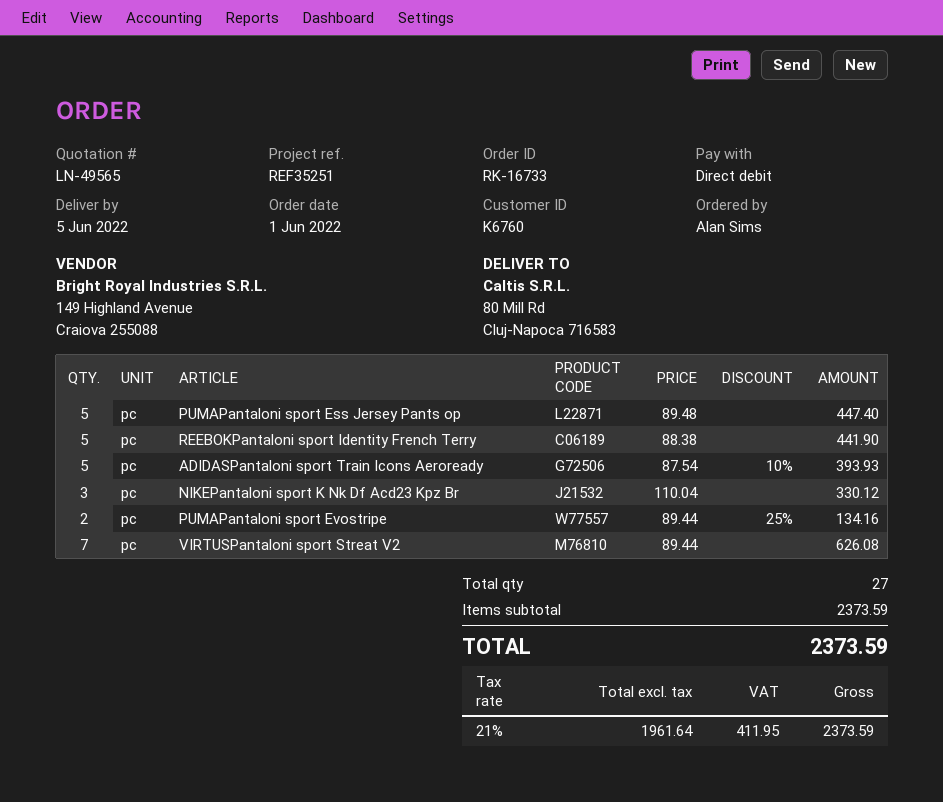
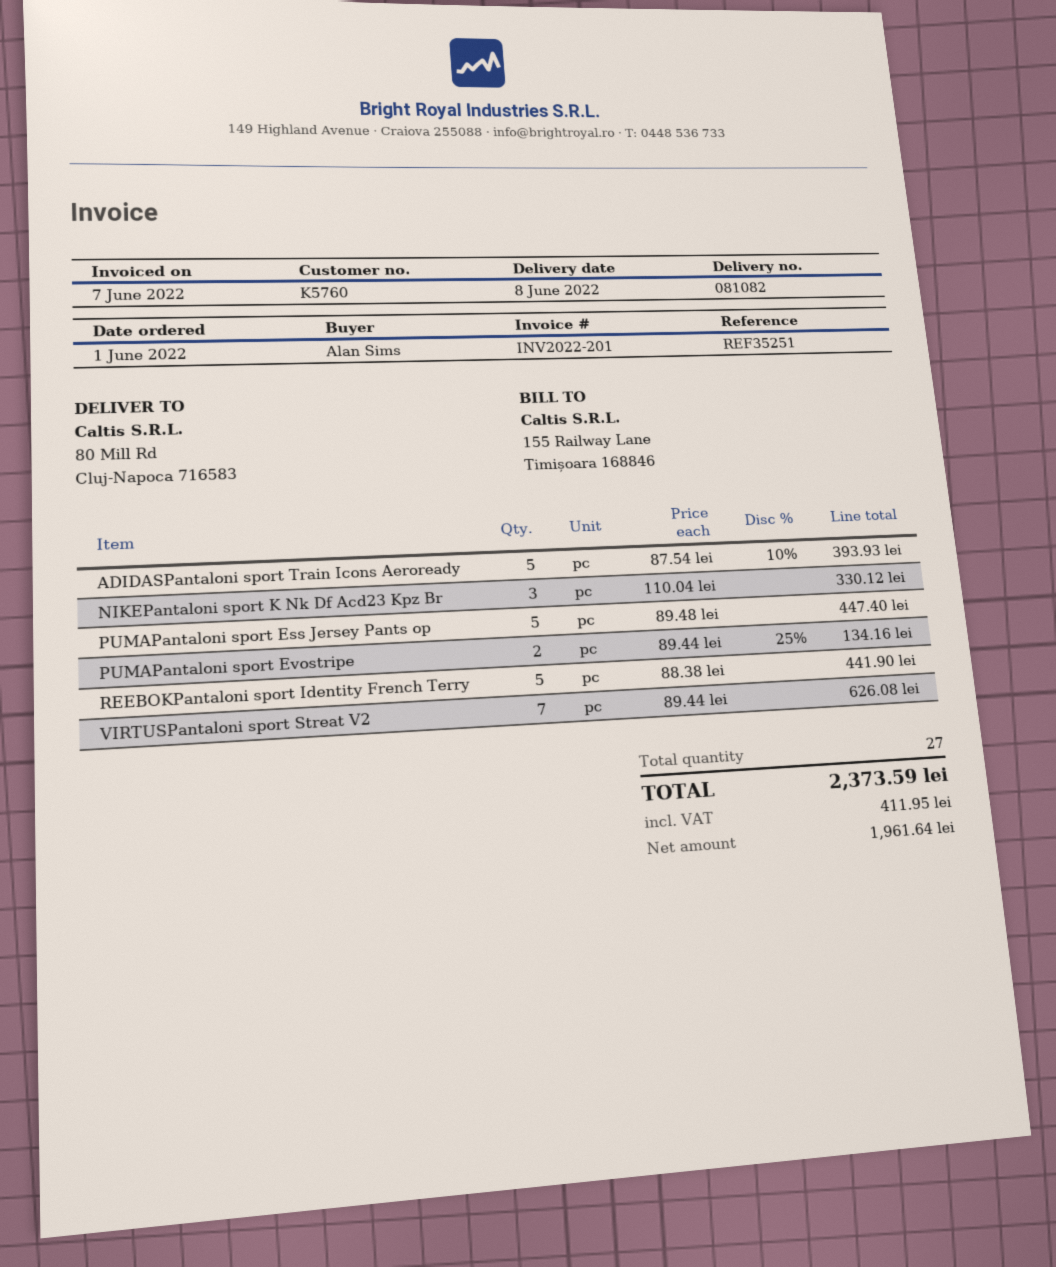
delivery date: 2022-06-05 -> 2022-06-08
customer number: K6760 -> K5760

